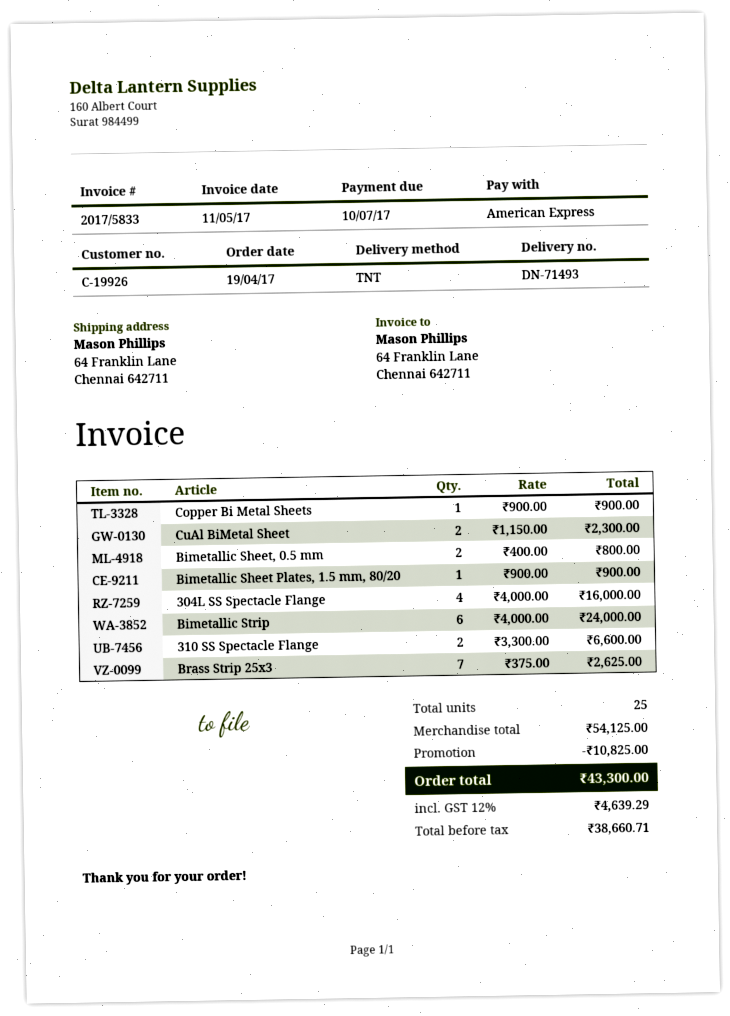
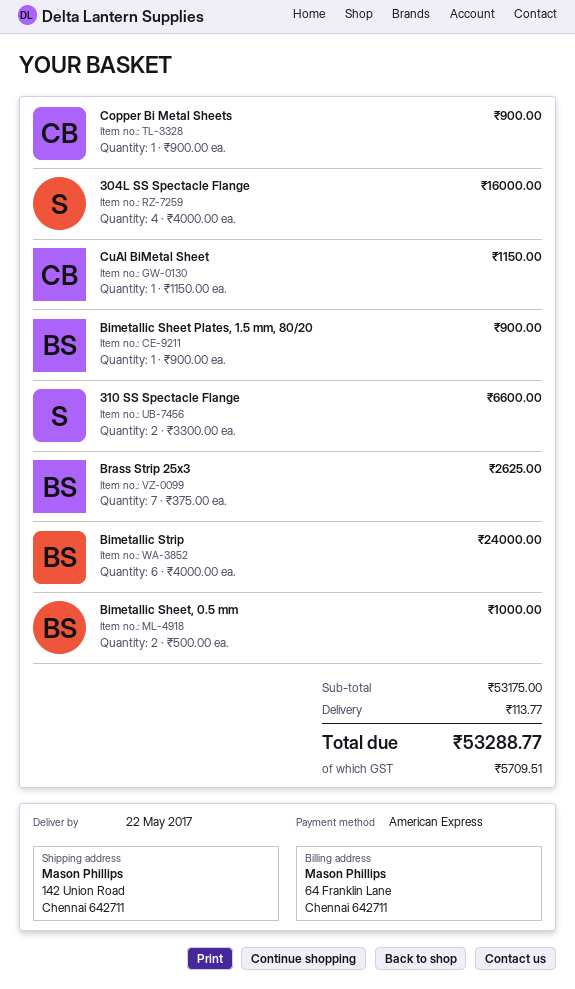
ship to: 64 Franklin Lane, Chennai 642711 -> 142 Union Road, Chennai 642711
CuAl BiMetal Sheet: 2 x 1150.00 = 2300.00 -> 1 x 1150.00 = 1150.00
Bimetallic Sheet, 0.5 mm: 2 x 400.00 = 800.00 -> 2 x 500.00 = 1000.00
subtotal: 54125.00 -> 53175.00
discount: 10825.00 -> none
shipping: none -> 113.77
tax: 4639.29 -> 5709.51
total: 43300.00 -> 53288.77

